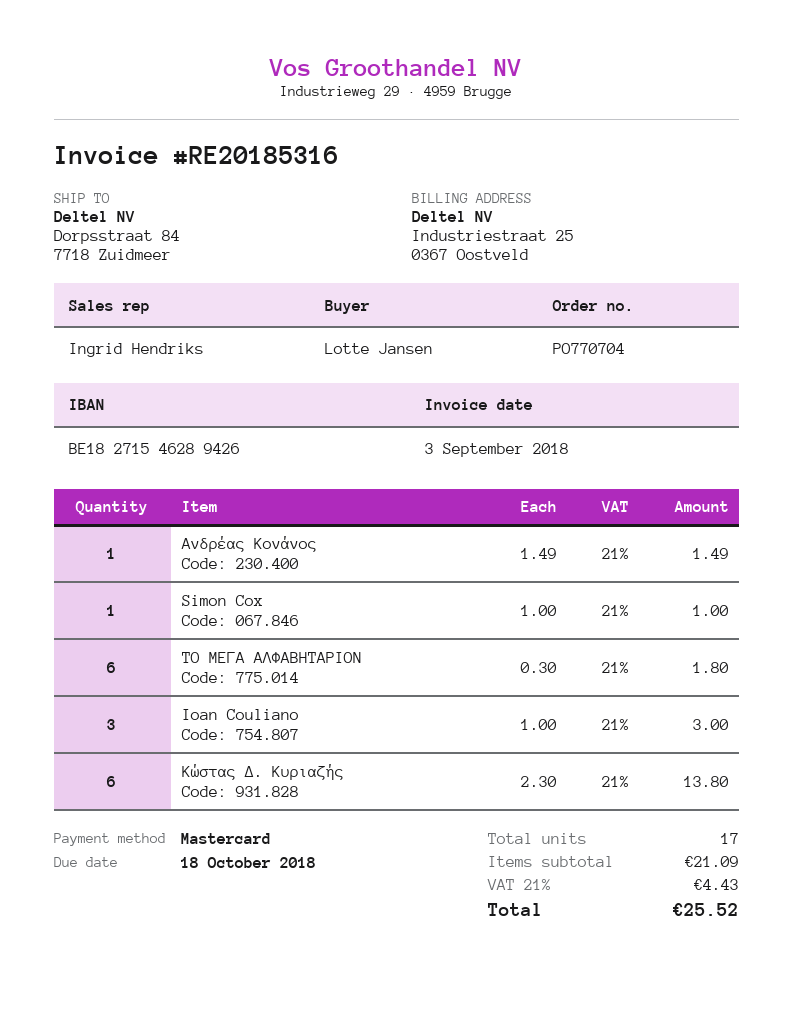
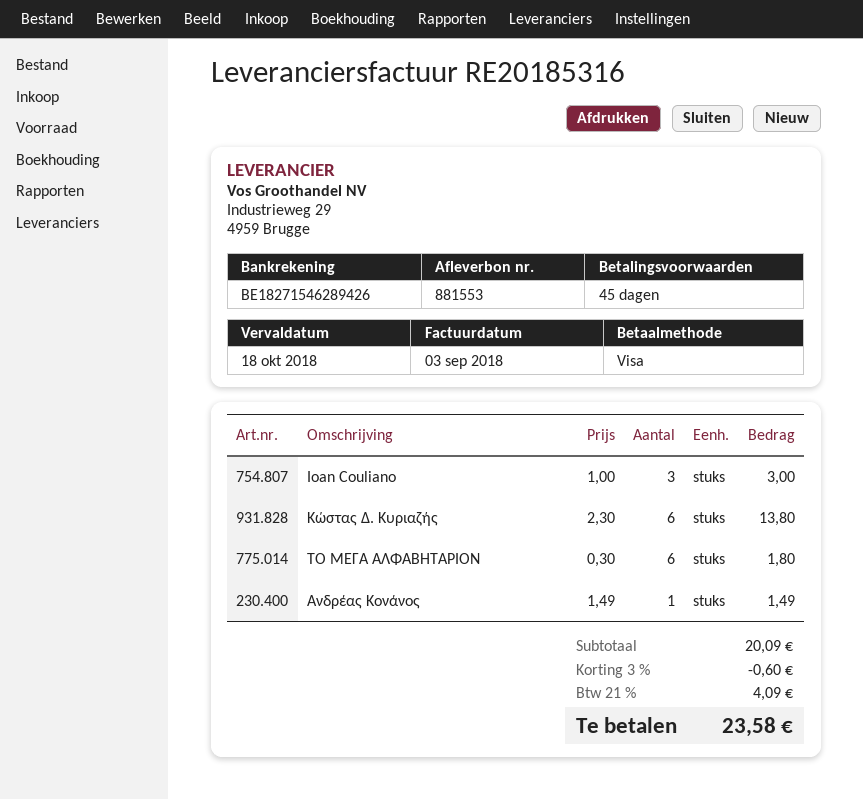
payment method: Mastercard -> Visa
Simon Cox: 1 x 1.00 = 1.00 -> none
subtotal: 21.09 -> 20.09
discount: none -> 3% = 0.60
tax: 21% = 4.43 -> 21% = 4.09
total: 25.52 -> 23.58

